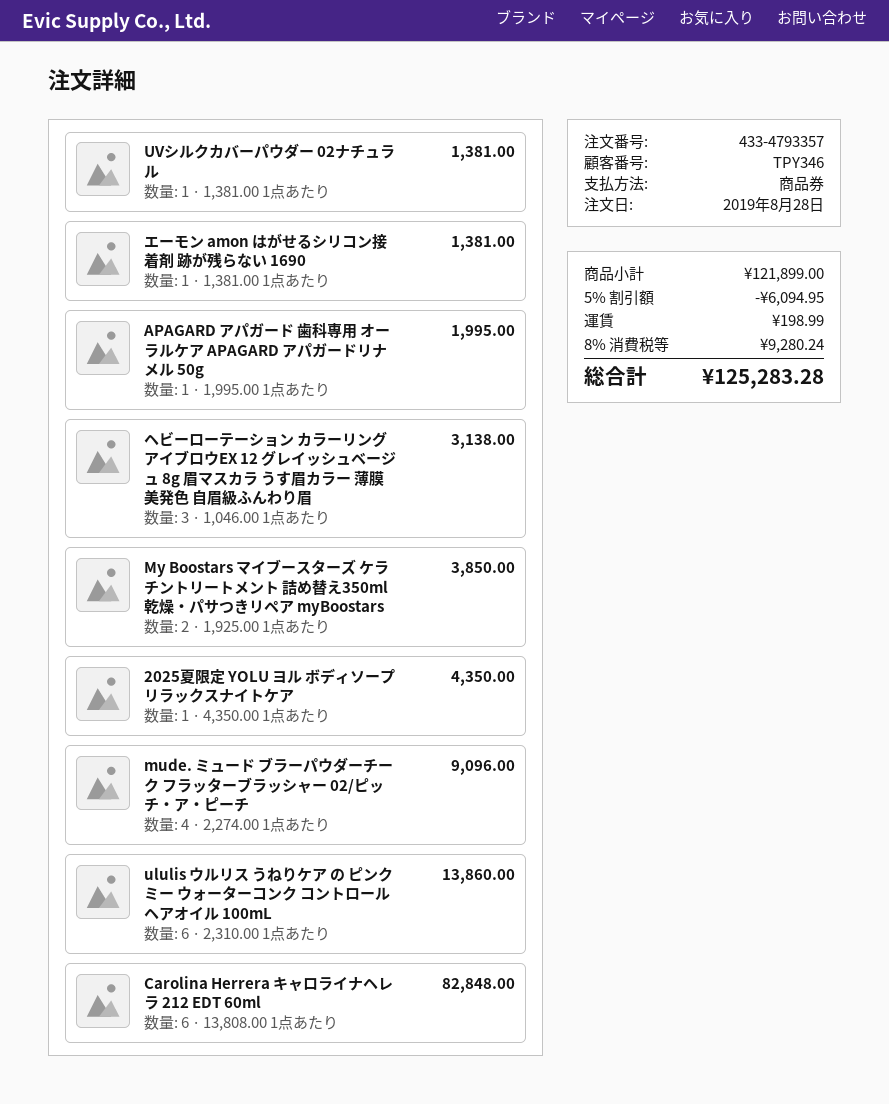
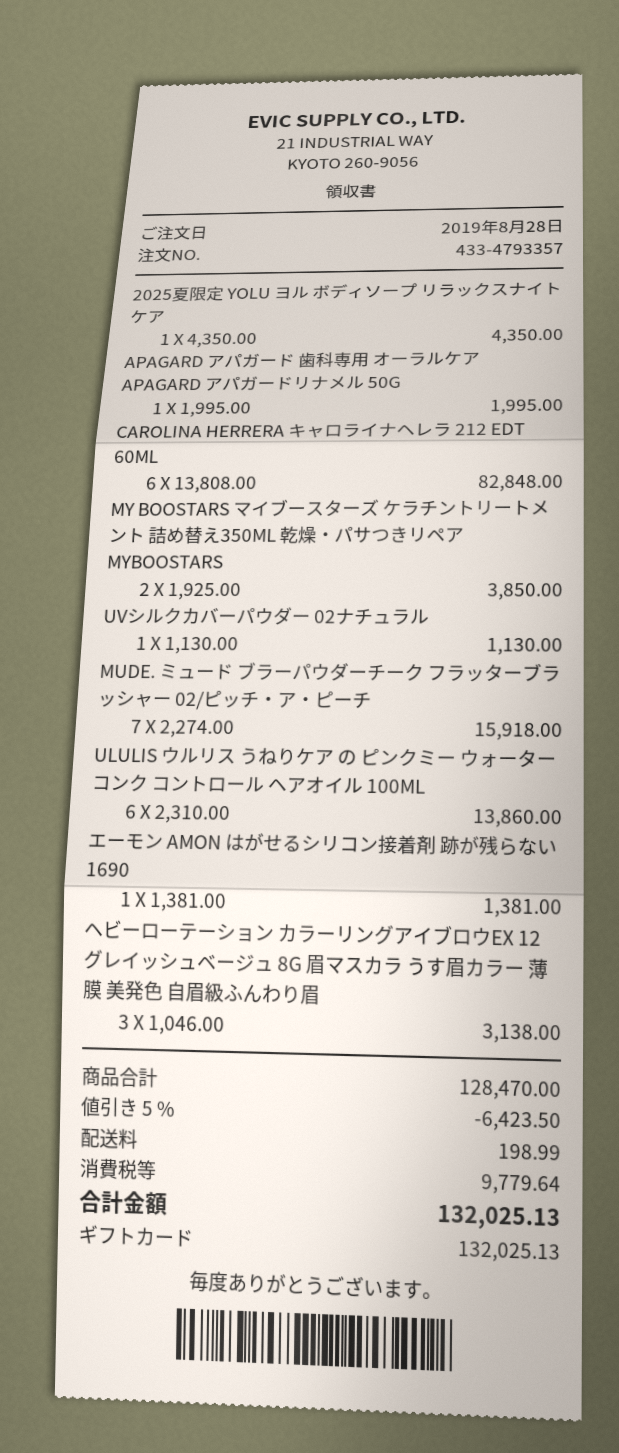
UVシルクカバーパウダー 02ナチュラル: 1 x 1381.00 = 1381.00 -> 1 x 1130.00 = 1130.00
mude. ミュード ブラーパウダーチーク フラッターブラッシャー 02/ピッチ・ア・ピーチ: 4 x 2274.00 = 9096.00 -> 7 x 2274.00 = 15918.00
subtotal: 121899.00 -> 128470.00
discount: 5% = 6094.95 -> 5% = 6423.50
tax: 9280.24 -> 9779.64
total: 125283.28 -> 132025.13

